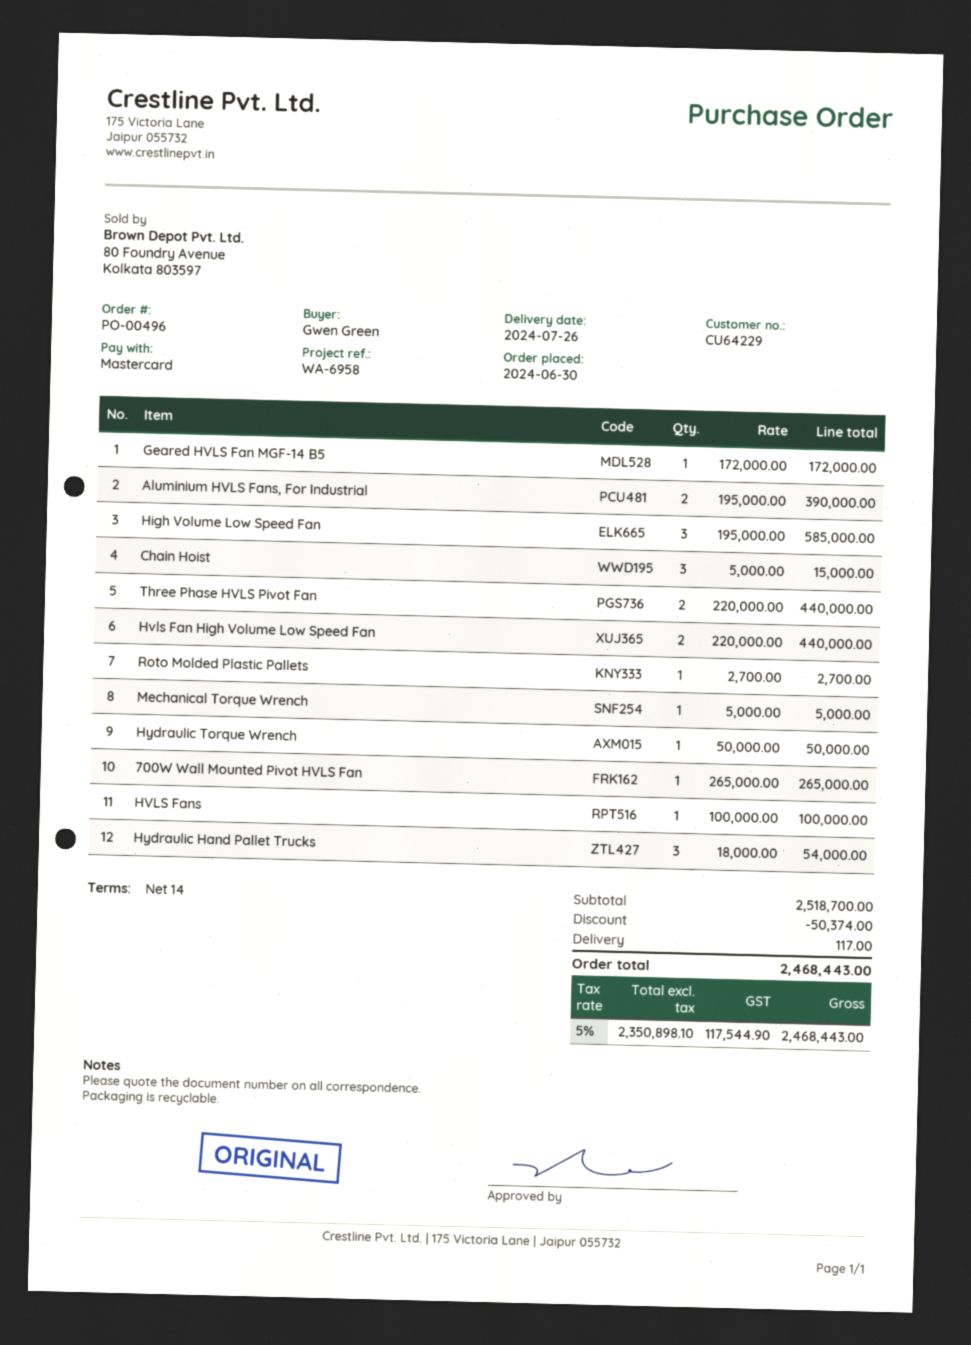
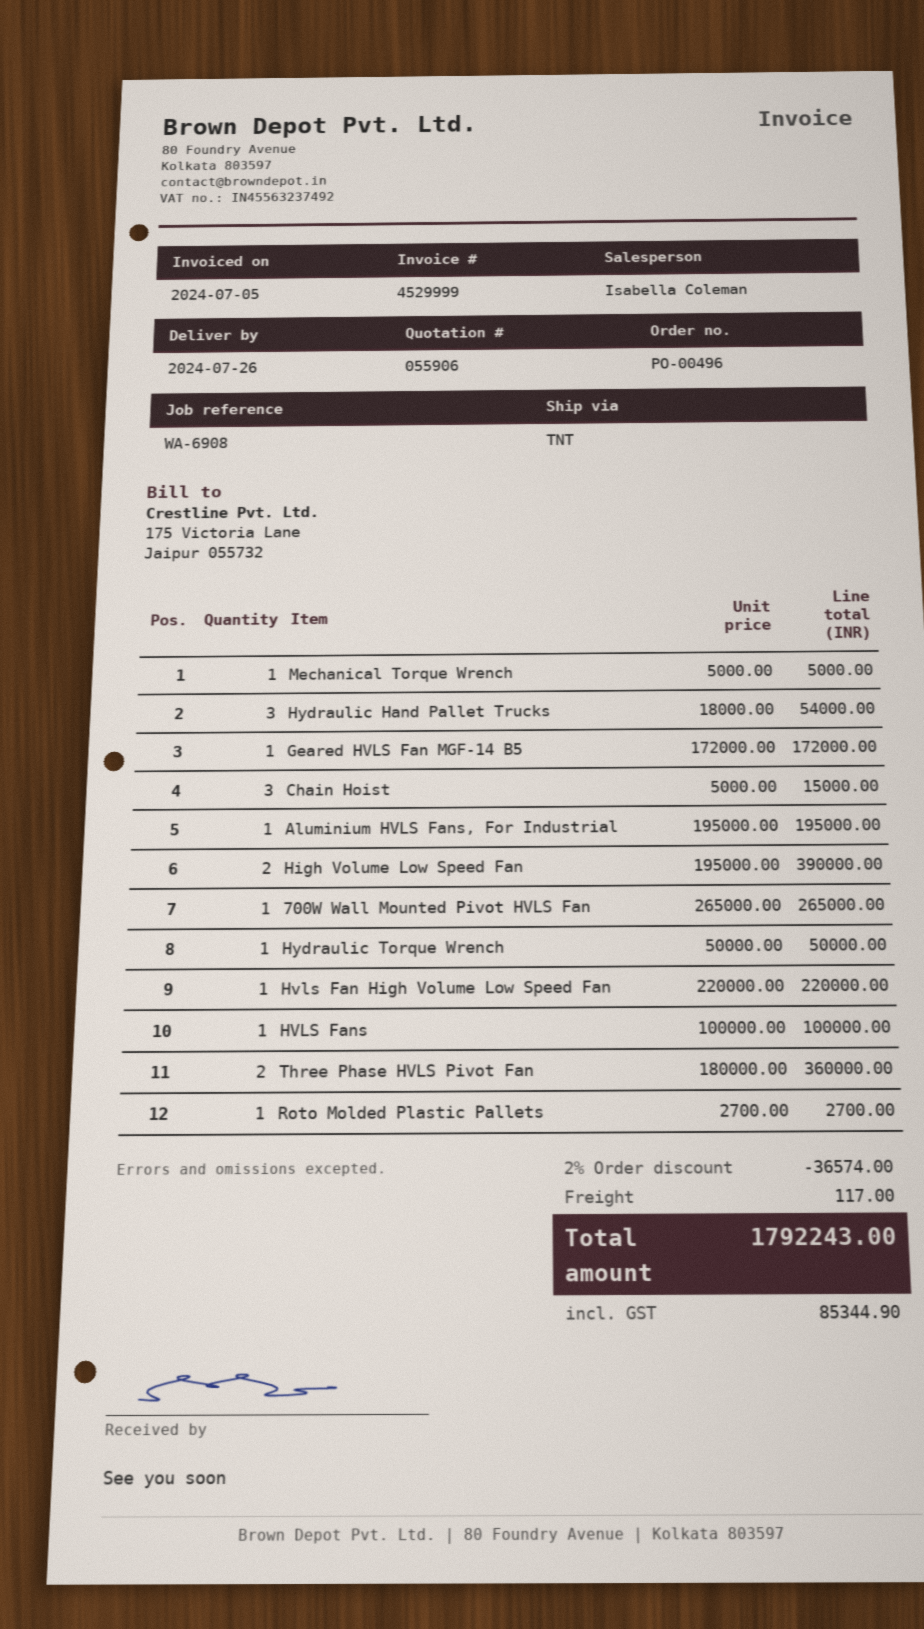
reference: WA-6958 -> WA-6908
Aluminium HVLS Fans, For Industrial: 2 x 195000.00 = 390000.00 -> 1 x 195000.00 = 195000.00
High Volume Low Speed Fan: 3 x 195000.00 = 585000.00 -> 2 x 195000.00 = 390000.00
Three Phase HVLS Pivot Fan: 2 x 220000.00 = 440000.00 -> 2 x 180000.00 = 360000.00
Hvls Fan High Volume Low Speed Fan: 2 x 220000.00 = 440000.00 -> 1 x 220000.00 = 220000.00
discount: 50374.00 -> 36574.00
tax: 117544.90 -> 85344.90
total: 2468443.00 -> 1792243.00

